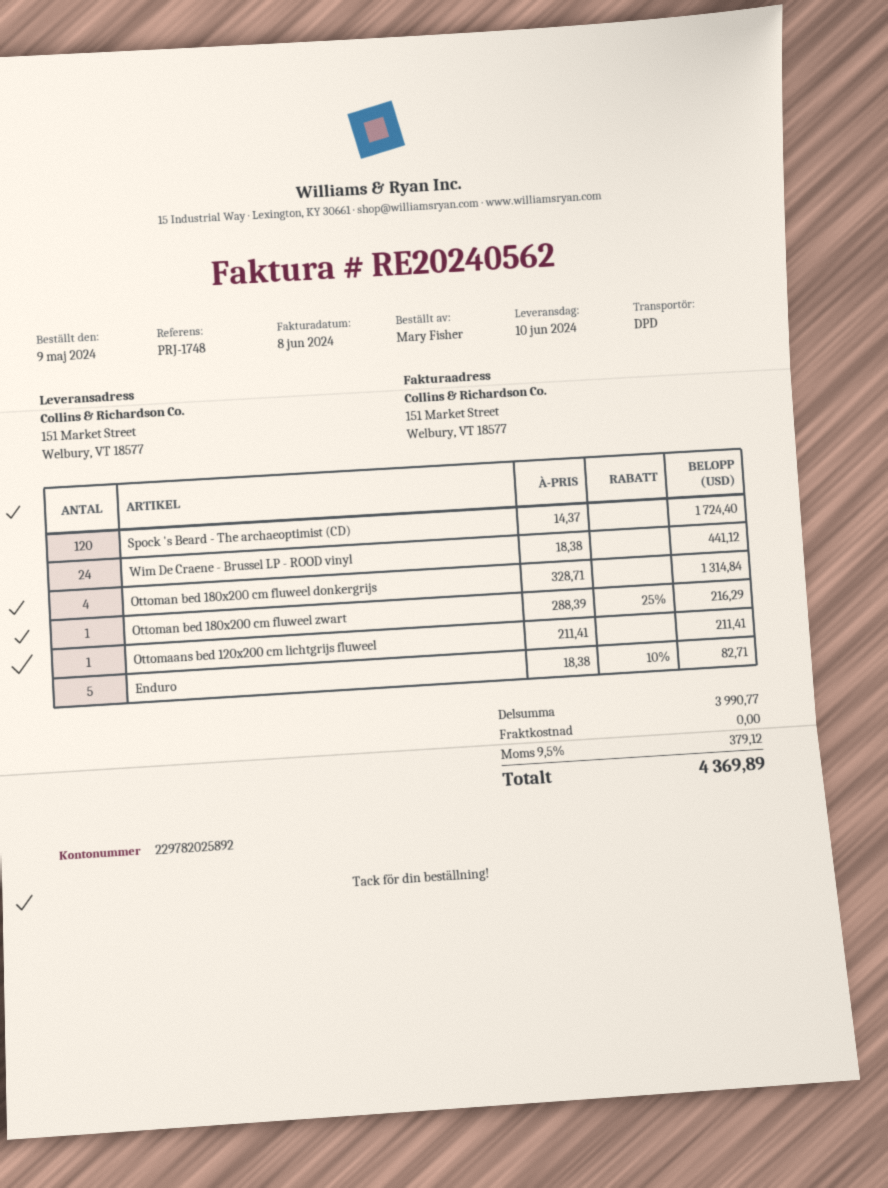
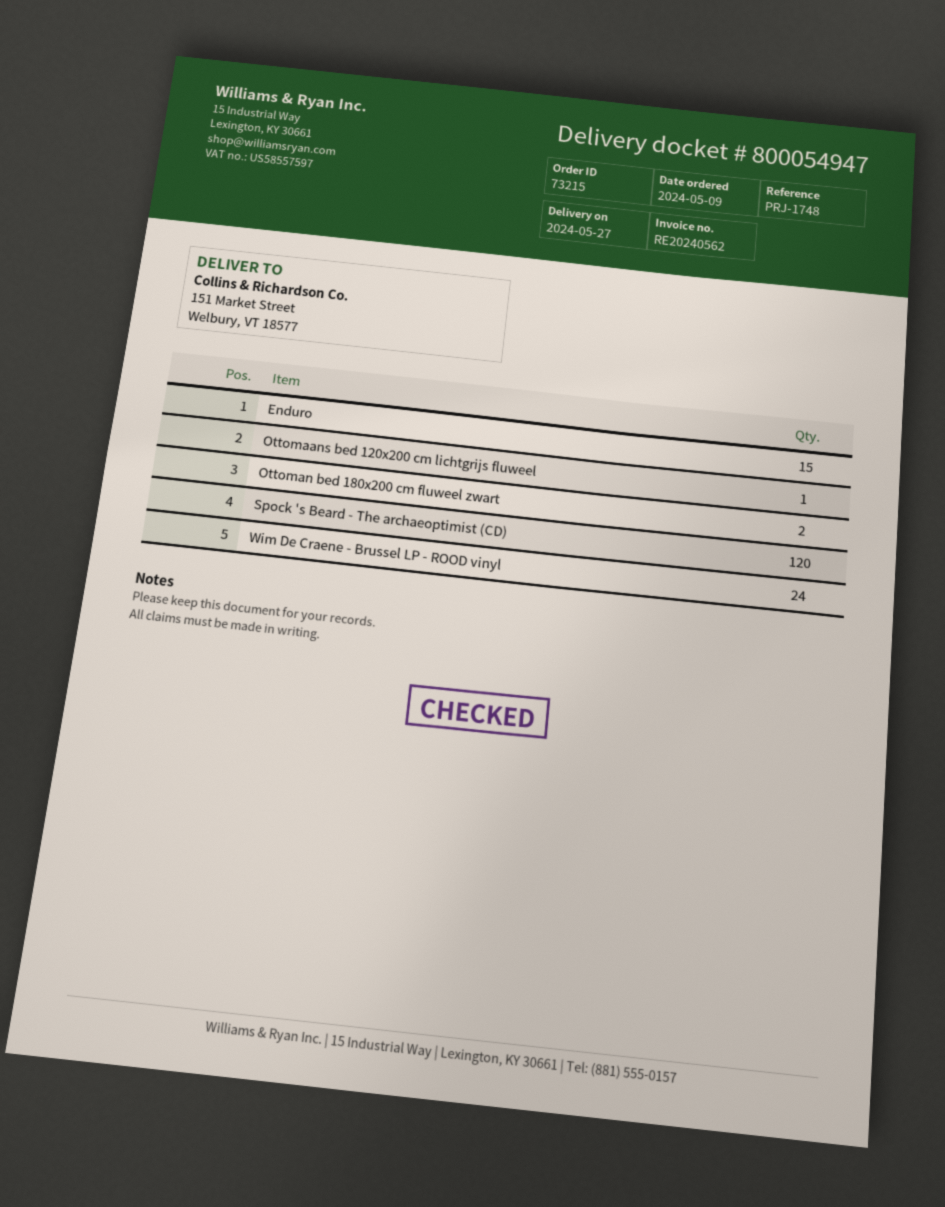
delivery date: 2024-06-10 -> 2024-05-27
Ottoman bed 180x200 cm fluweel donkergrijs: 4 -> none
Ottoman bed 180x200 cm fluweel zwart: 1 -> 2
Enduro: 5 -> 15

